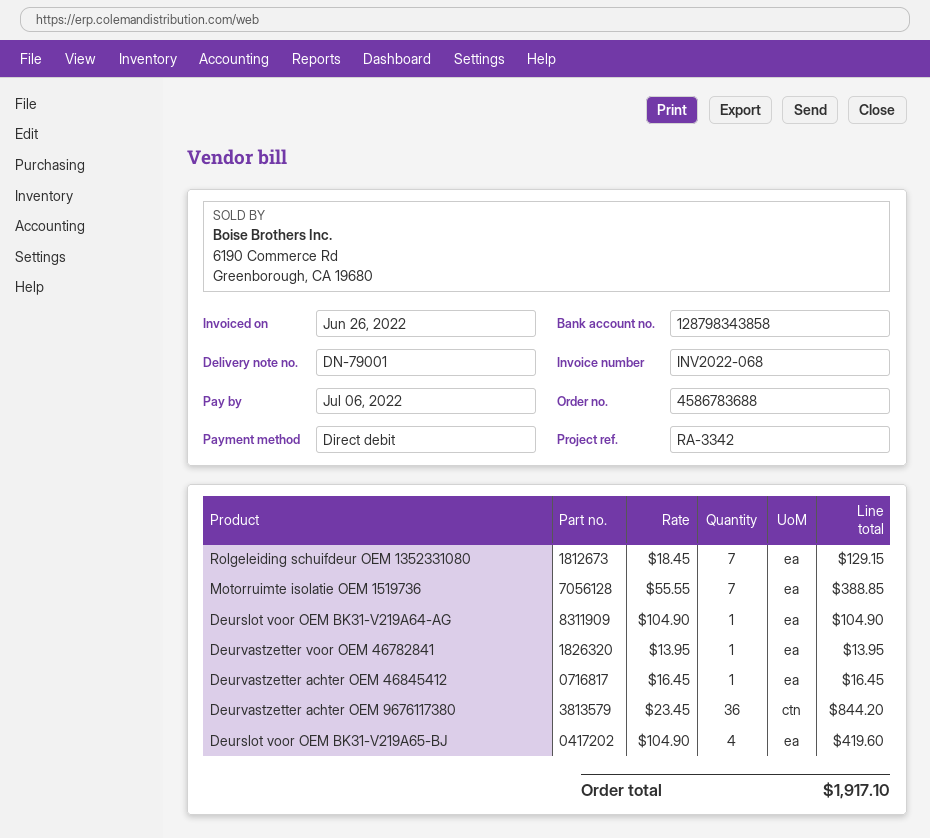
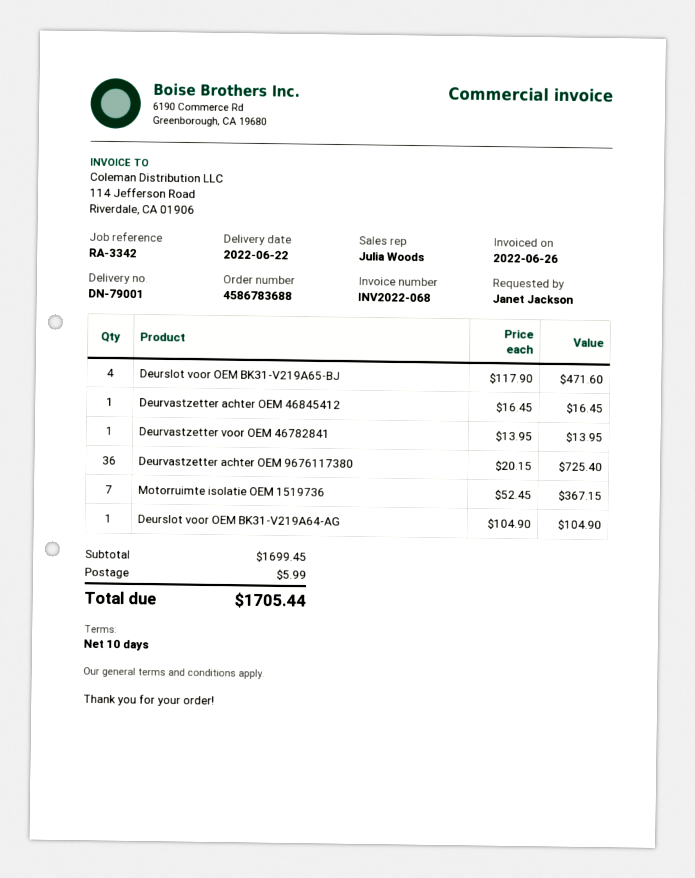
Rolgeleiding schuifdeur OEM 1352331080: 7 x 18.45 = 129.15 -> none
Motorruimte isolatie OEM 1519736: 7 x 55.55 = 388.85 -> 7 x 52.45 = 367.15
Deurvastzetter achter OEM 9676117380: 36 x 23.45 = 844.20 -> 36 x 20.15 = 725.40
Deurslot voor OEM BK31-V219A65-BJ: 4 x 104.90 = 419.60 -> 4 x 117.90 = 471.60
shipping: none -> 5.99
total: 1917.10 -> 1705.44

